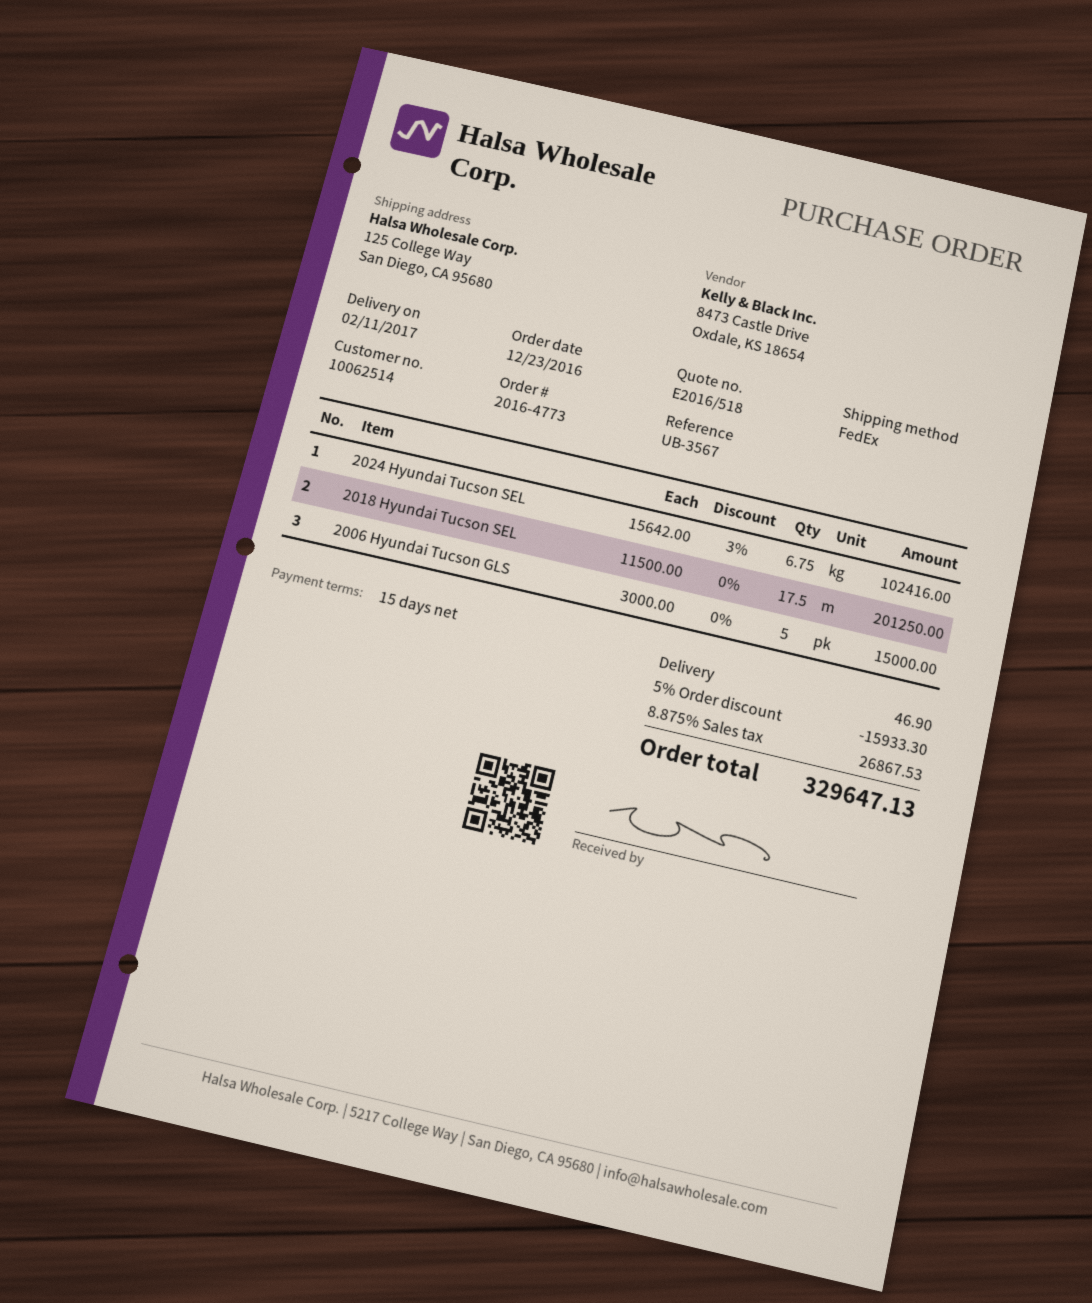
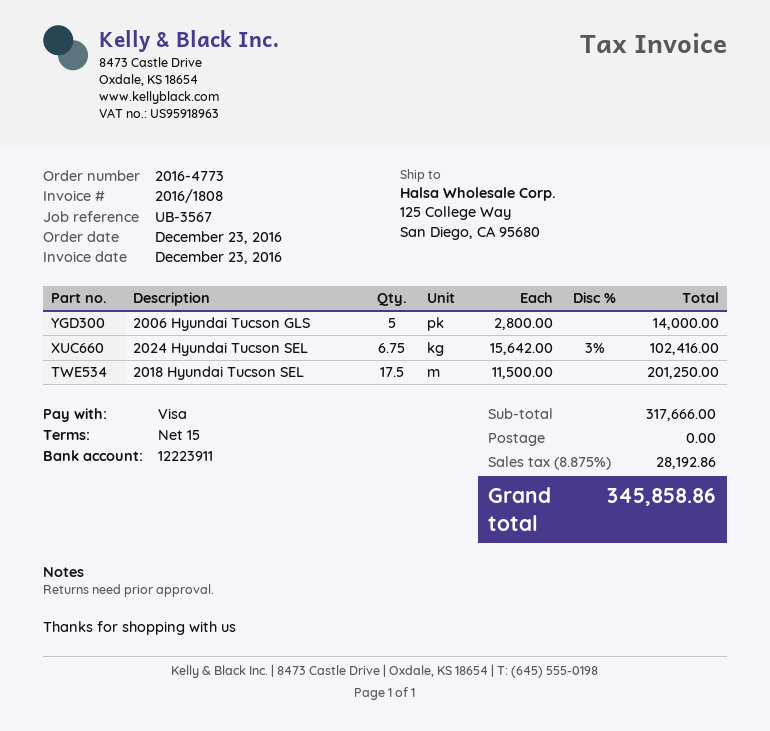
2006 Hyundai Tucson GLS: 5 x 3000.00 = 15000.00 -> 5 x 2800.00 = 14000.00
discount: 5% = 15933.30 -> none
shipping: 46.90 -> 0.00
tax: 8.875% = 26867.53 -> 8.875% = 28192.86
total: 329647.13 -> 345858.86

